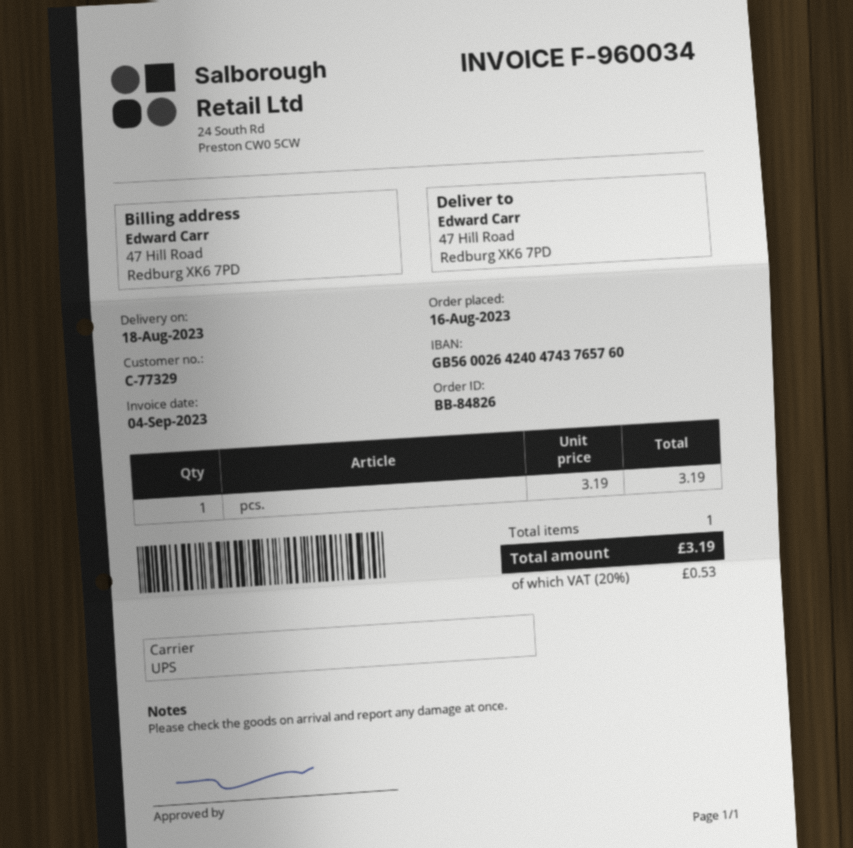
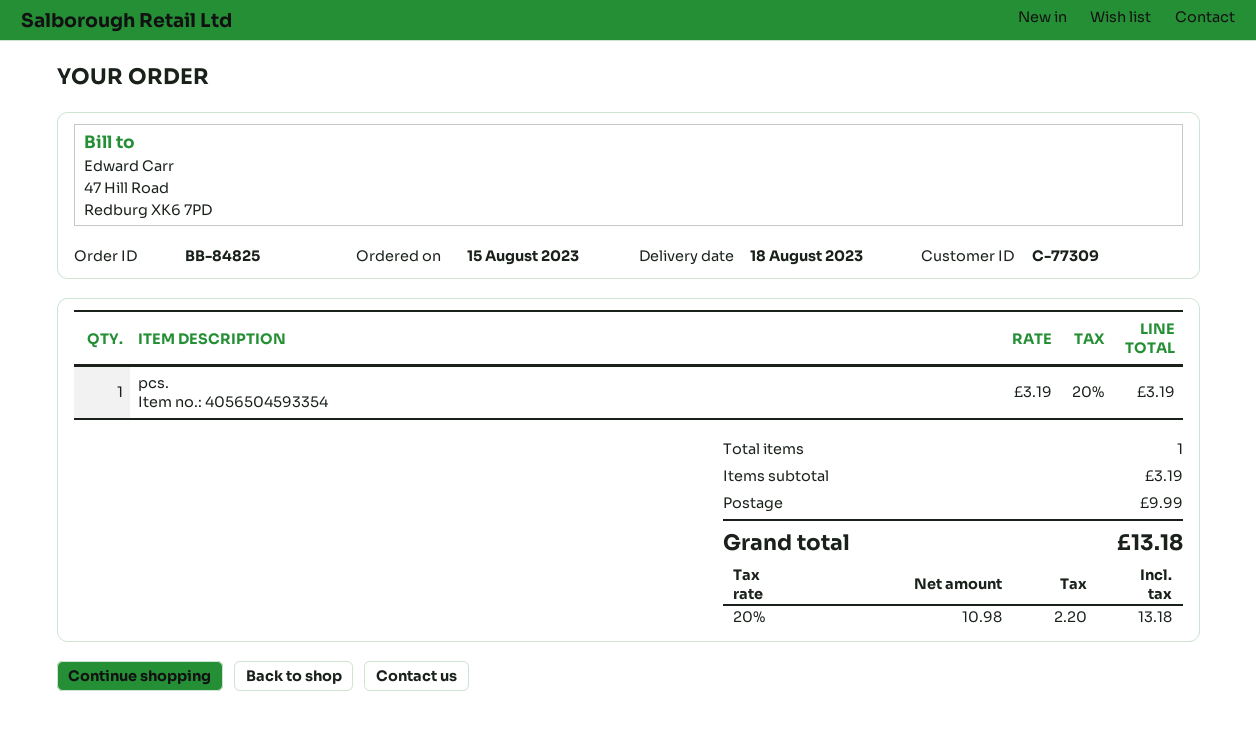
order number: BB-84826 -> BB-84825
order date: 2023-08-16 -> 2023-08-15
customer number: C-77329 -> C-77309
shipping: none -> 9.99
tax: 20% = 0.53 -> 20% = 2.20
total: 3.19 -> 13.18

